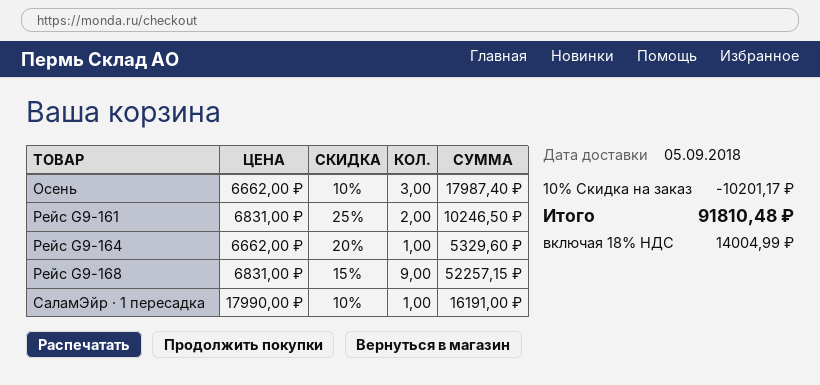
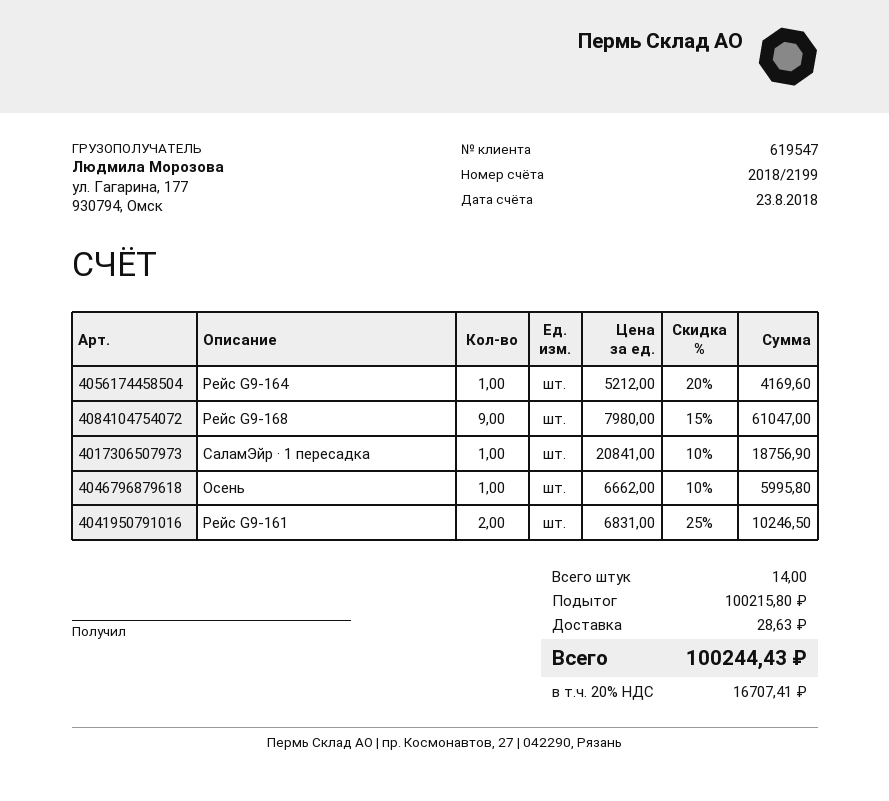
Осень: 3 x 6662.00 - 10% = 17987.40 -> 1 x 6662.00 - 10% = 5995.80
Рейс G9-164: 1 x 6662.00 - 20% = 5329.60 -> 1 x 5212.00 - 20% = 4169.60
Рейс G9-168: 9 x 6831.00 - 15% = 52257.15 -> 9 x 7980.00 - 15% = 61047.00
СаламЭйр · 1 пересадка: 1 x 17990.00 - 10% = 16191.00 -> 1 x 20841.00 - 10% = 18756.90
discount: 10% = 10201.17 -> none
shipping: none -> 28.63
tax: 18% = 14004.99 -> 20% = 16707.41
total: 91810.48 -> 100244.43

